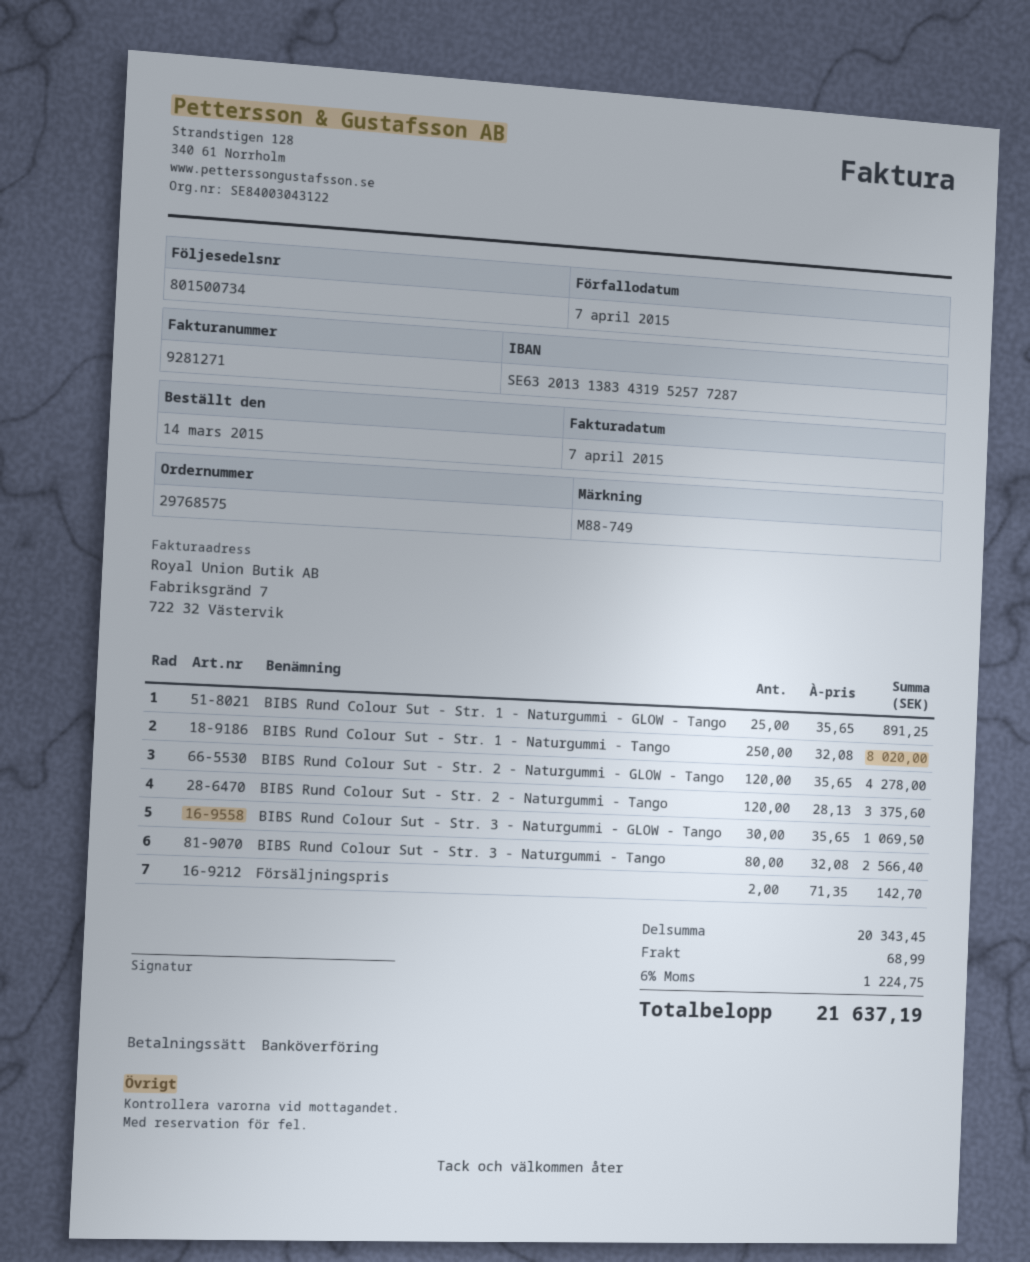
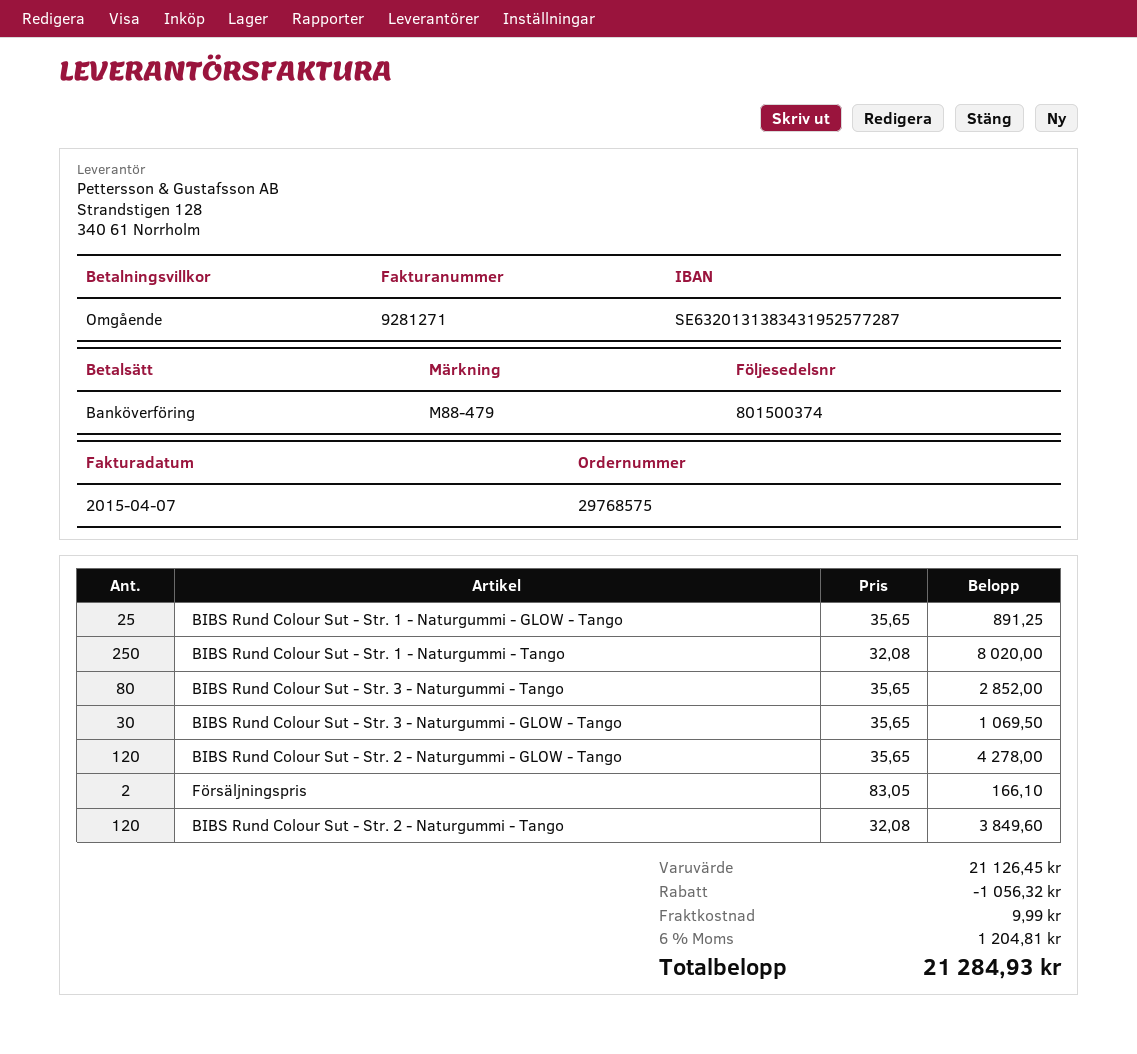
delivery note number: 801500734 -> 801500374
reference: M88-749 -> M88-479
BIBS Rund Colour Sut - Str. 2 - Naturgummi - Tango: 120 x 28.13 = 3375.60 -> 120 x 32.08 = 3849.60
BIBS Rund Colour Sut - Str. 3 - Naturgummi - Tango: 80 x 32.08 = 2566.40 -> 80 x 35.65 = 2852.00
Försäljningspris: 2 x 71.35 = 142.70 -> 2 x 83.05 = 166.10
subtotal: 20343.45 -> 21126.45
discount: none -> 1056.32
shipping: 68.99 -> 9.99
tax: 6% = 1224.75 -> 6% = 1204.81
total: 21637.19 -> 21284.93

